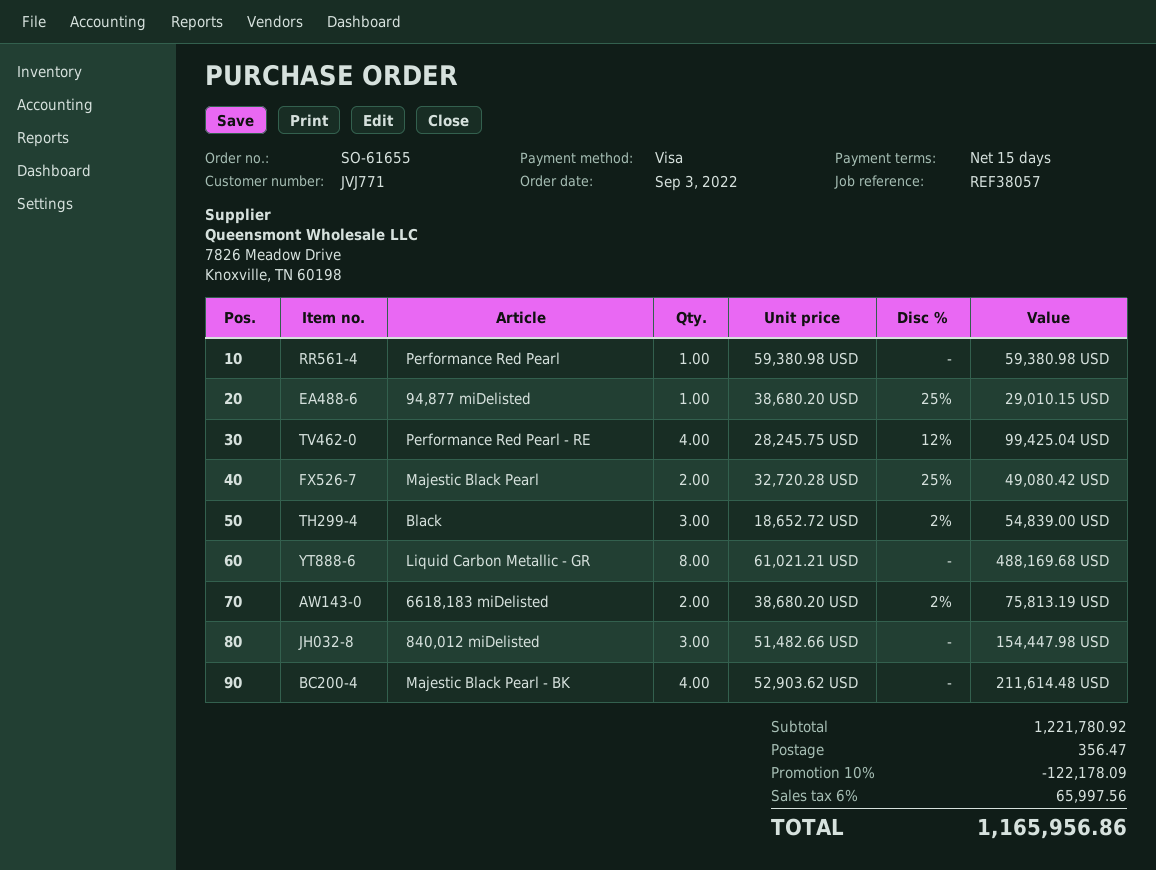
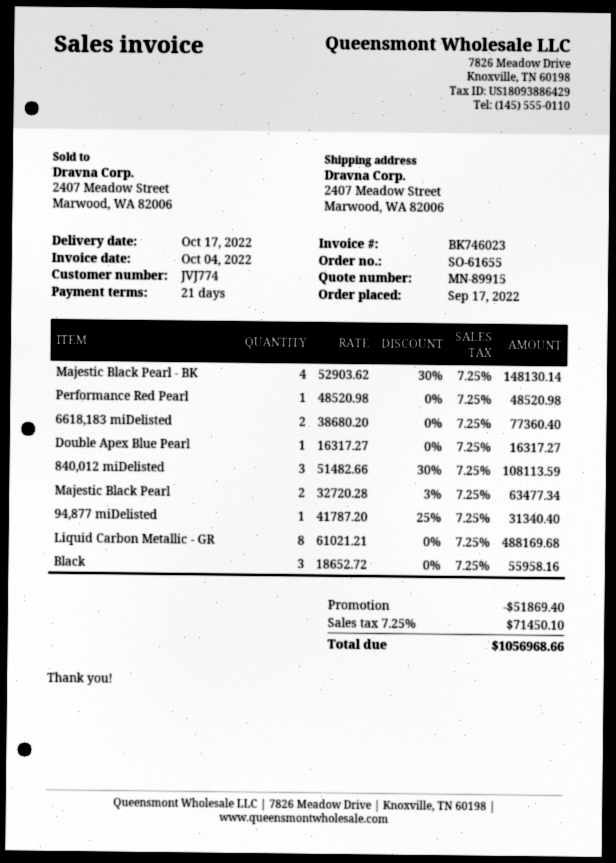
order date: 2022-09-03 -> 2022-09-17
payment terms: 15 days -> 21 days
customer number: JVJ771 -> JVJ774
Performance Red Pearl: 1 x 59380.98 = 59380.98 -> 1 x 48520.98 = 48520.98
94,877 miDelisted: 1 x 38680.20 - 25% = 29010.15 -> 1 x 41787.20 - 25% = 31340.40
Performance Red Pearl - RE: 4 x 28245.75 - 12% = 99425.04 -> none
Majestic Black Pearl: 2 x 32720.28 - 25% = 49080.42 -> 2 x 32720.28 - 3% = 63477.34
Black: 3 x 18652.72 - 2% = 54839.00 -> 3 x 18652.72 = 55958.16
6618,183 miDelisted: 2 x 38680.20 - 2% = 75813.19 -> 2 x 38680.20 = 77360.40
840,012 miDelisted: 3 x 51482.66 = 154447.98 -> 3 x 51482.66 - 30% = 108113.59
Majestic Black Pearl - BK: 4 x 52903.62 = 211614.48 -> 4 x 52903.62 - 30% = 148130.14
Double Apex Blue Pearl: none -> 1 x 16317.27 = 16317.27
discount: 122178.09 -> 51869.40
shipping: 356.47 -> none
tax: 6% = 65997.56 -> 7.25% = 71450.10
total: 1165956.86 -> 1056968.66

